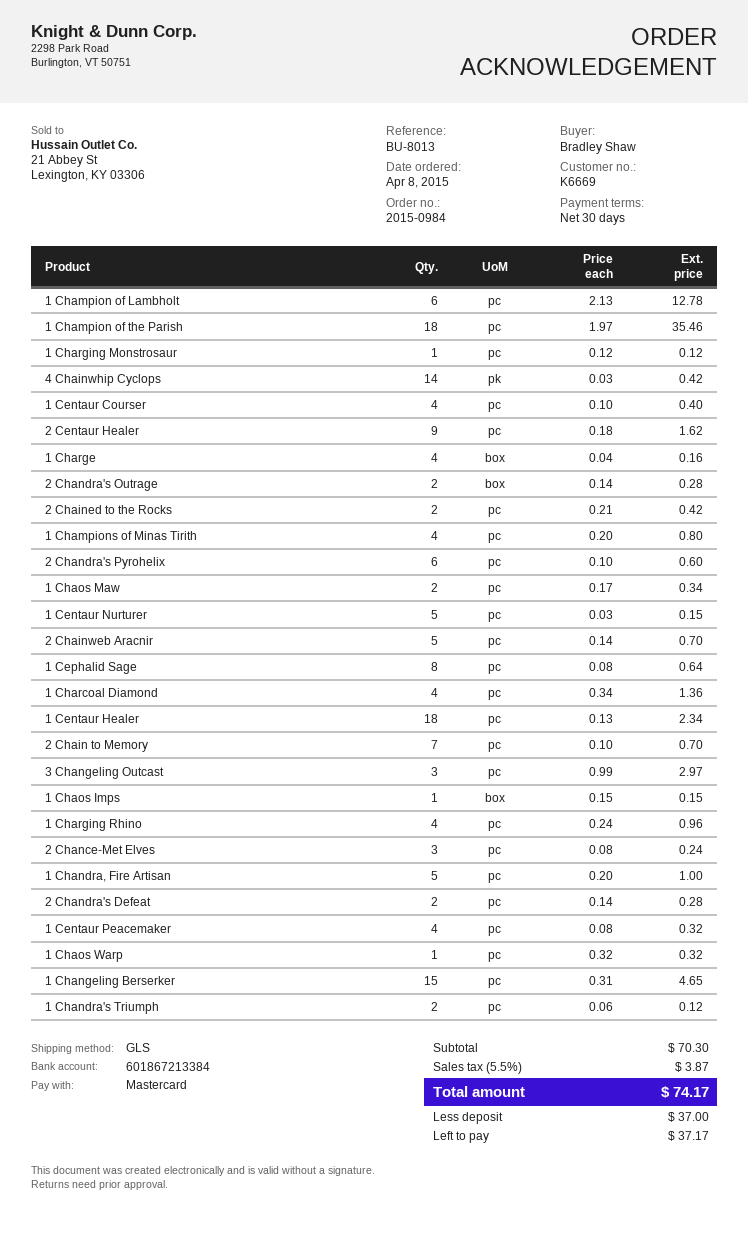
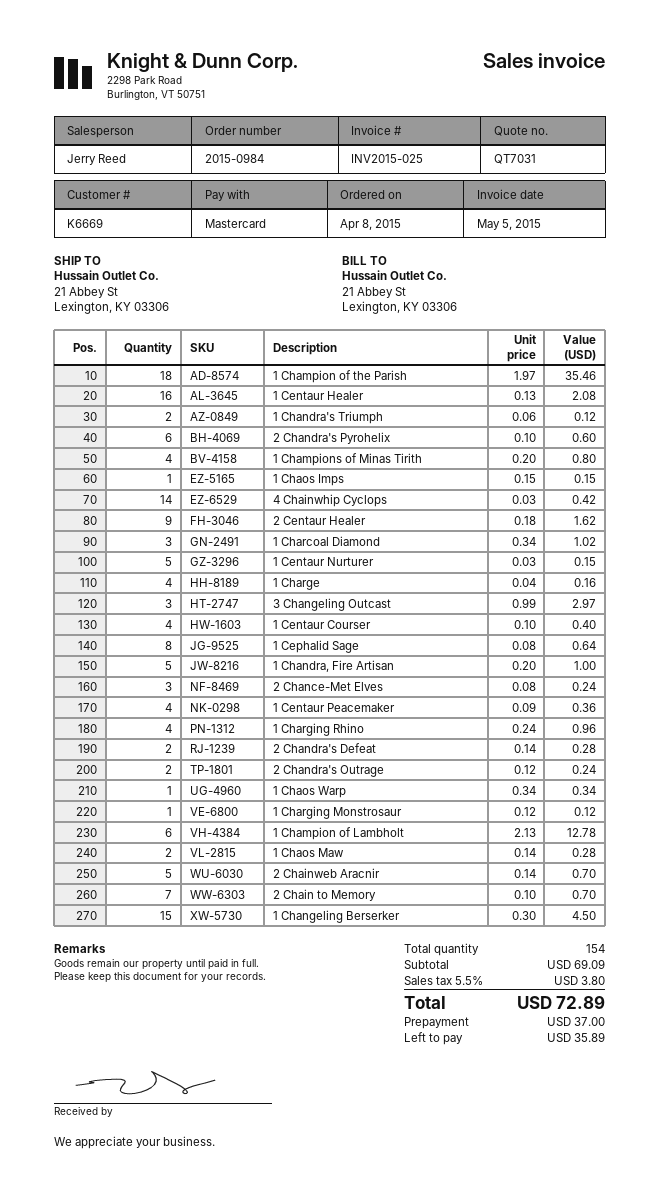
2 Chandra's Outrage: 2 x 0.14 = 0.28 -> 2 x 0.12 = 0.24
2 Chained to the Rocks: 2 x 0.21 = 0.42 -> none
1 Chaos Maw: 2 x 0.17 = 0.34 -> 2 x 0.14 = 0.28
1 Charcoal Diamond: 4 x 0.34 = 1.36 -> 3 x 0.34 = 1.02
1 Centaur Healer: 18 x 0.13 = 2.34 -> 16 x 0.13 = 2.08
1 Centaur Peacemaker: 4 x 0.08 = 0.32 -> 4 x 0.09 = 0.36
1 Chaos Warp: 1 x 0.32 = 0.32 -> 1 x 0.34 = 0.34
1 Changeling Berserker: 15 x 0.31 = 4.65 -> 15 x 0.30 = 4.50
subtotal: 70.30 -> 69.09
tax: 5.5% = 3.87 -> 5.5% = 3.80
total: 74.17 -> 72.89
balance: 37.17 -> 35.89

